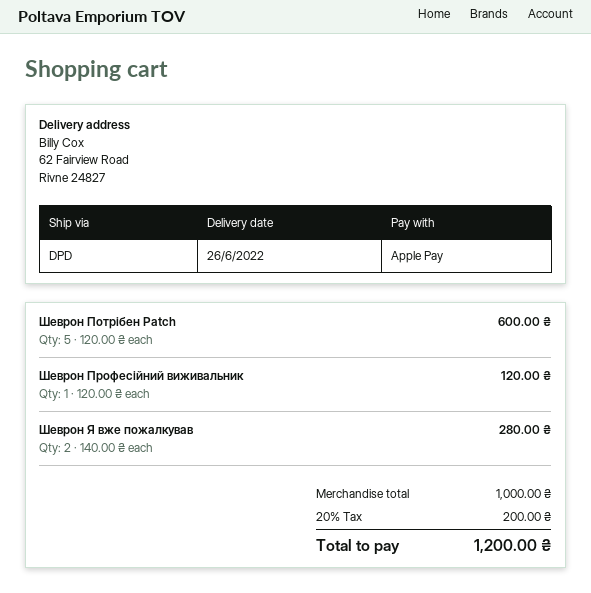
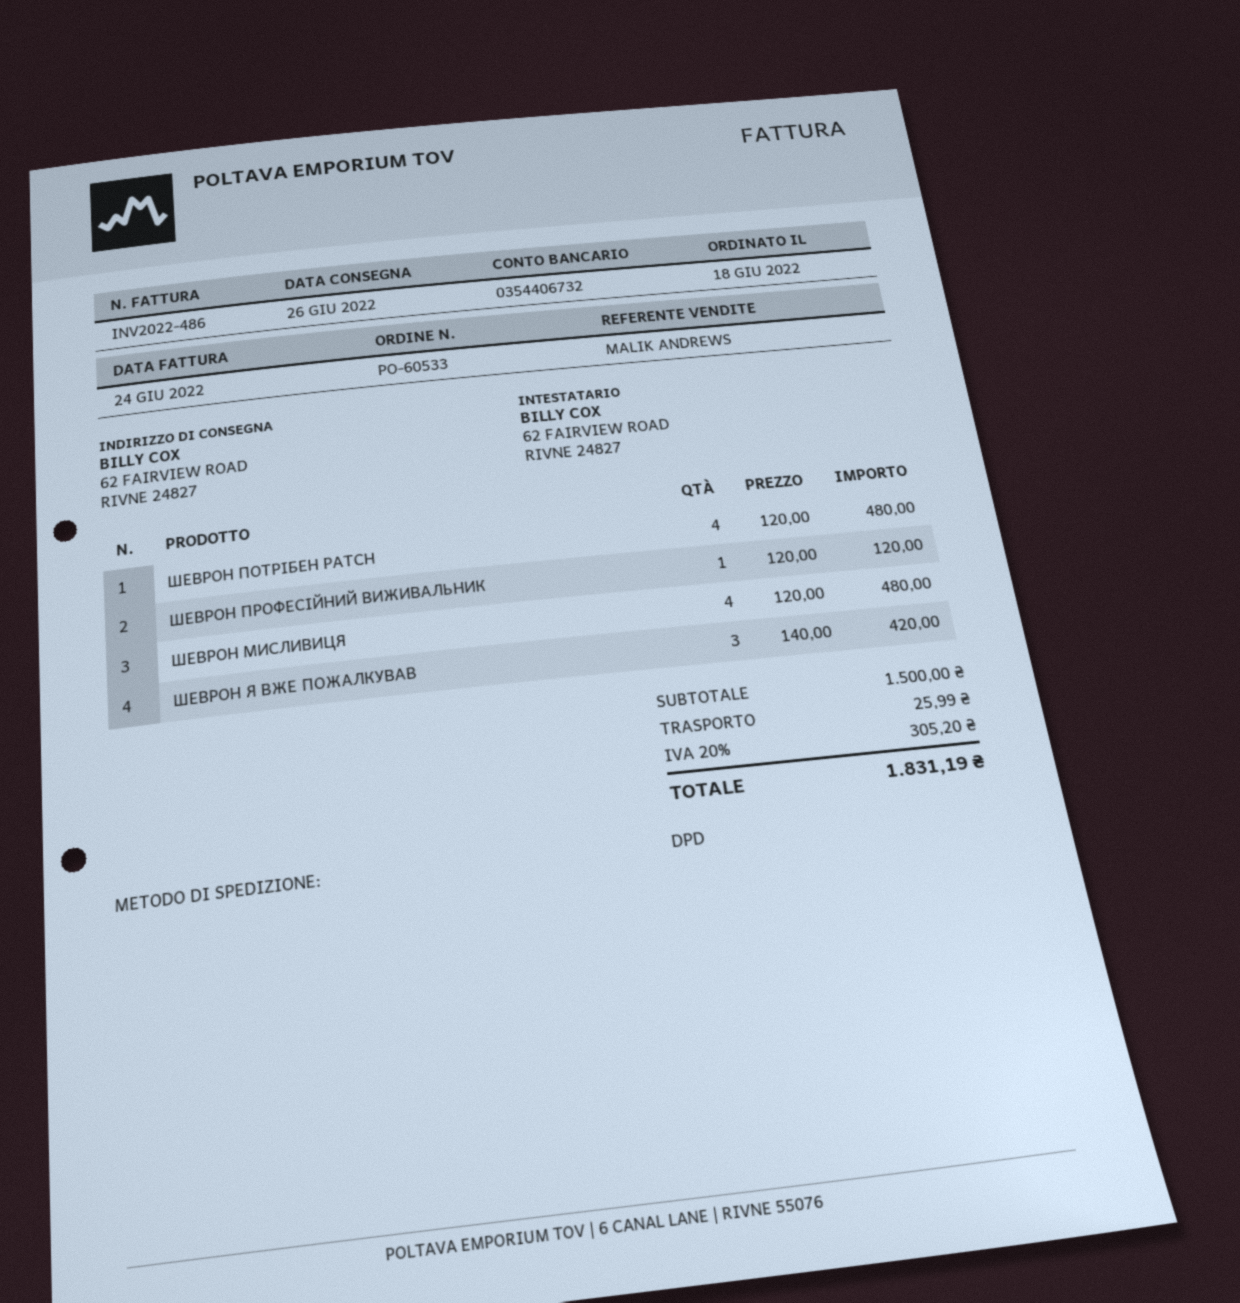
Шеврон Потрібен Patch: 5 x 120.00 = 600.00 -> 4 x 120.00 = 480.00
Шеврон Я вже пожалкував: 2 x 140.00 = 280.00 -> 3 x 140.00 = 420.00
ШЕВРОН МИСЛИВИЦЯ: none -> 4 x 120.00 = 480.00
subtotal: 1000.00 -> 1500.00
shipping: none -> 25.99
tax: 20% = 200.00 -> 20% = 305.20
total: 1200.00 -> 1831.19

